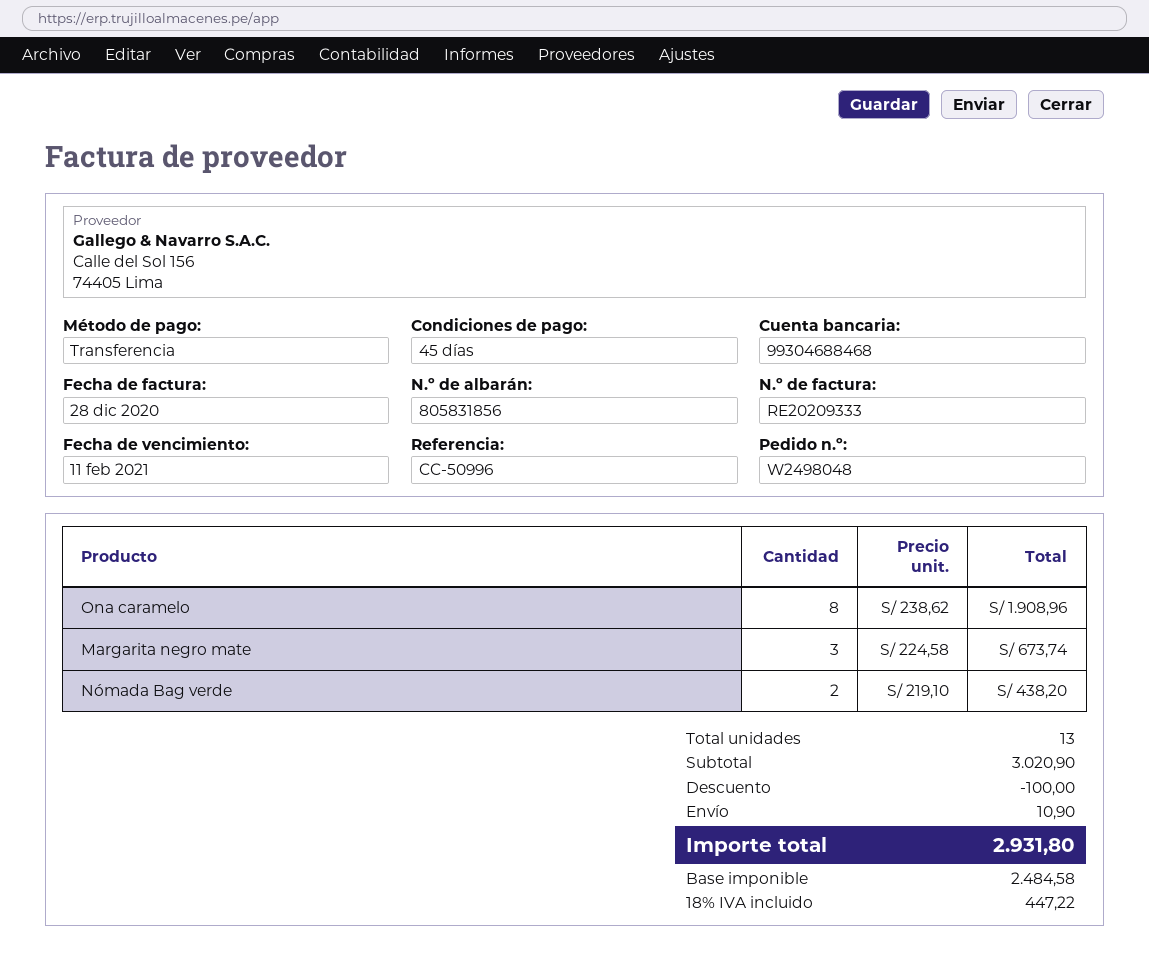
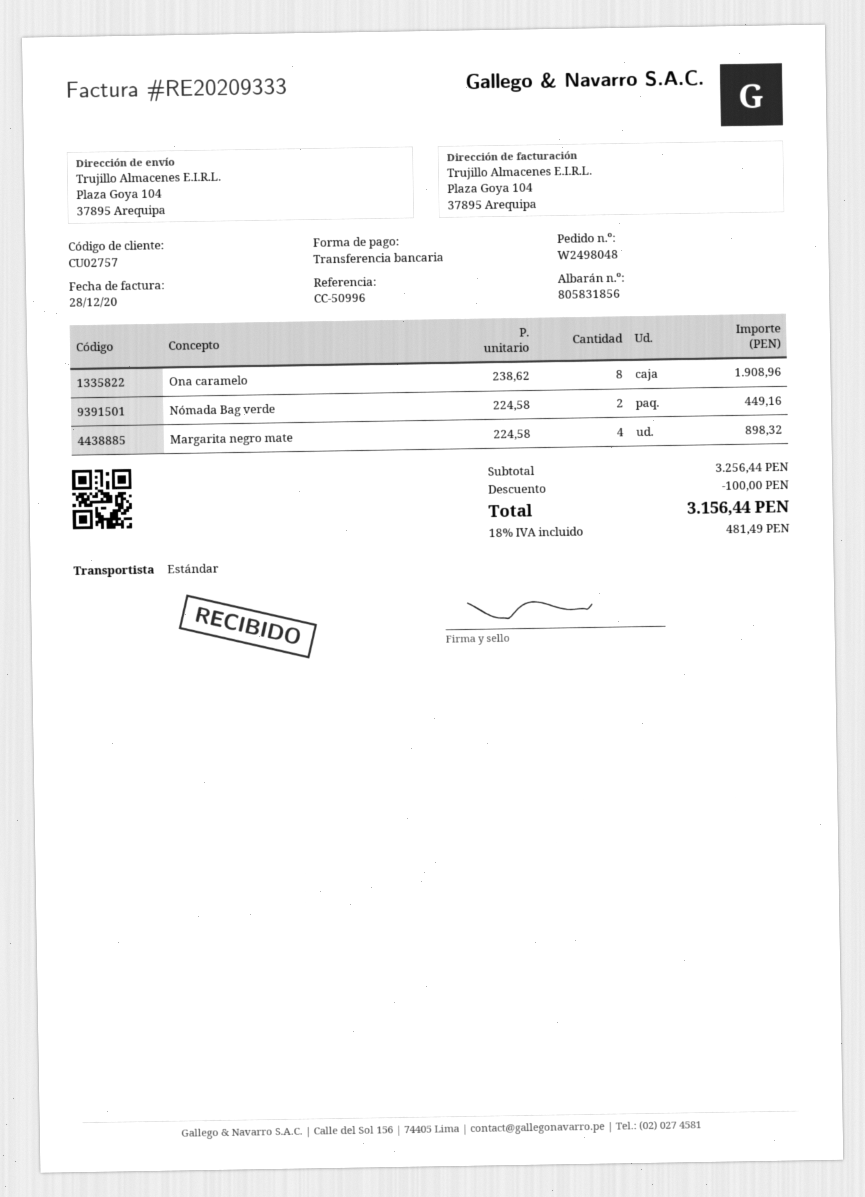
Margarita negro mate: 3 x 224.58 = 673.74 -> 4 x 224.58 = 898.32
Nómada Bag verde: 2 x 219.10 = 438.20 -> 2 x 224.58 = 449.16
subtotal: 3020.90 -> 3256.44
shipping: 10.90 -> none
tax: 18% = 447.22 -> 18% = 481.49
total: 2931.80 -> 3156.44

